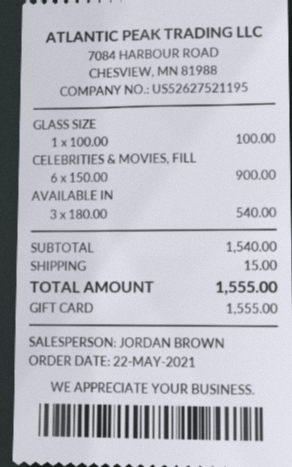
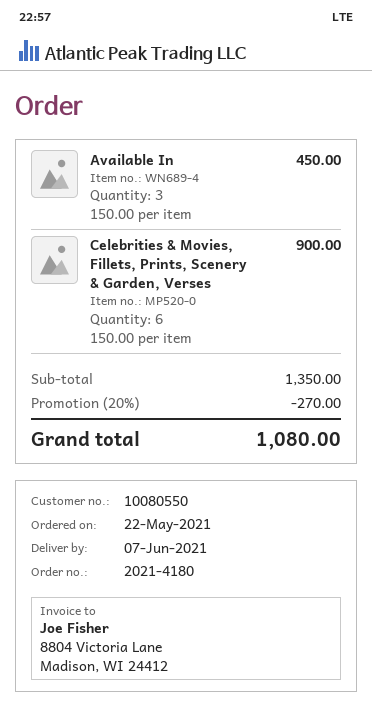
GLASS SIZE: 1 x 100.00 = 100.00 -> none
AVAILABLE IN: 3 x 180.00 = 540.00 -> 3 x 150.00 = 450.00
subtotal: 1540.00 -> 1350.00
discount: none -> 20% = 270.00
shipping: 15.00 -> none
total: 1555.00 -> 1080.00

